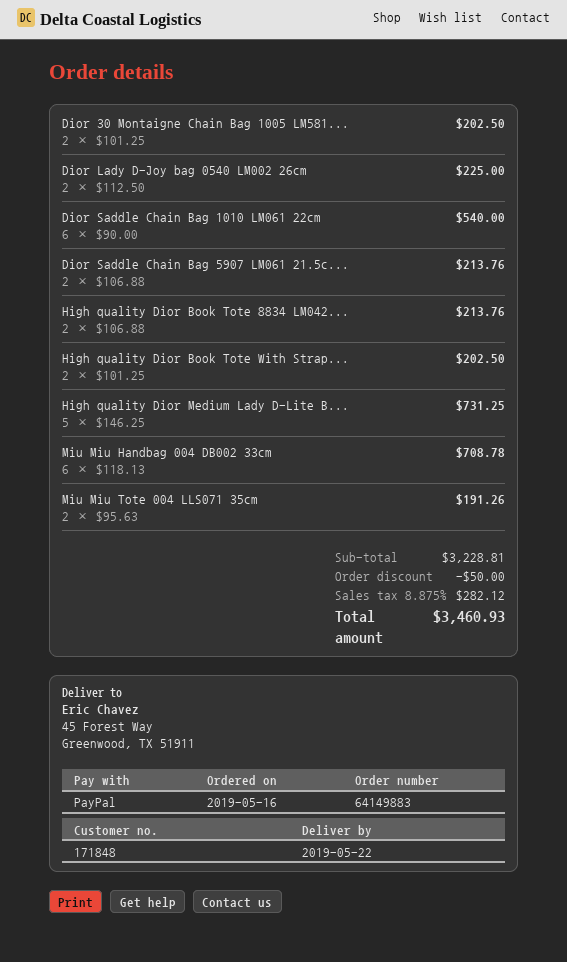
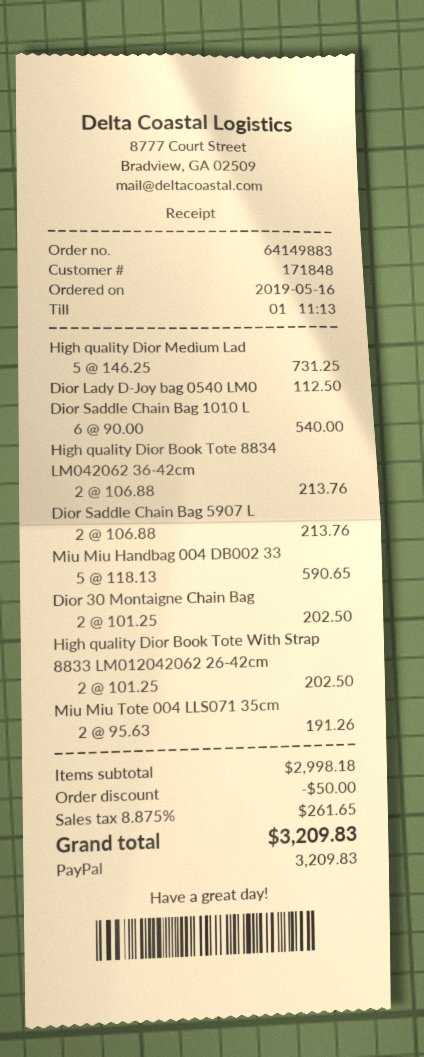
Dior Lady D-Joy bag 0540 LM002 26cm: 2 x 112.50 = 225.00 -> 1 x 112.50 = 112.50
Miu Miu Handbag 004 DB002 33cm: 6 x 118.13 = 708.78 -> 5 x 118.13 = 590.65
subtotal: 3228.81 -> 2998.18
tax: 8.875% = 282.12 -> 8.875% = 261.65
total: 3460.93 -> 3209.83

